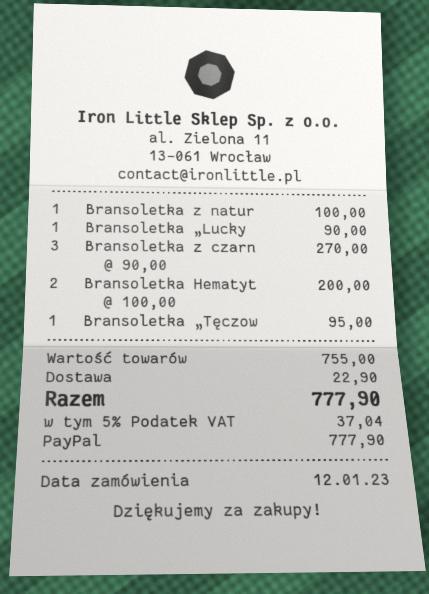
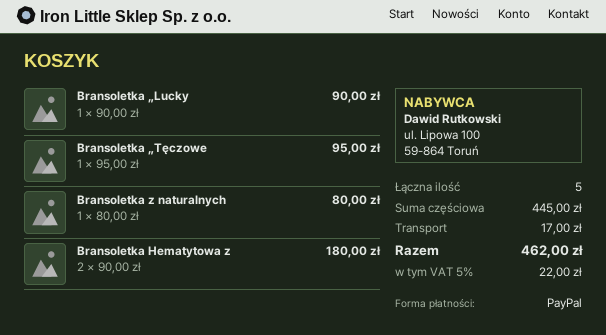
Bransoletka z natur: 1 x 100.00 = 100.00 -> 1 x 80.00 = 80.00
Bransoletka z czarn: 3 x 90.00 = 270.00 -> none
Bransoletka Hematyt: 2 x 100.00 = 200.00 -> 2 x 90.00 = 180.00
subtotal: 755.00 -> 445.00
shipping: 22.90 -> 17.00
tax: 5% = 37.04 -> 5% = 22.00
total: 777.90 -> 462.00

